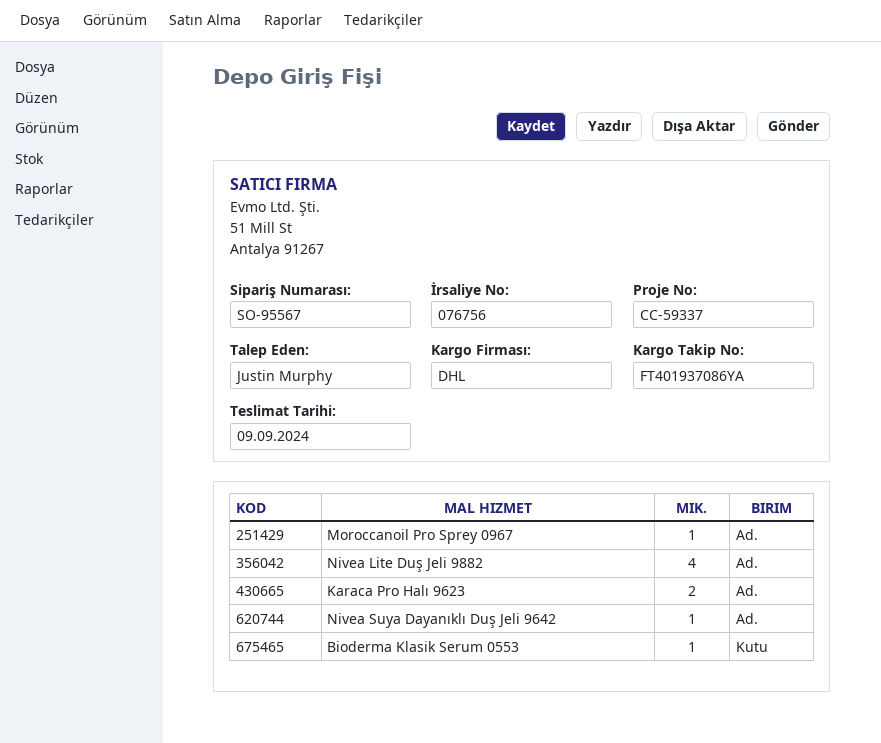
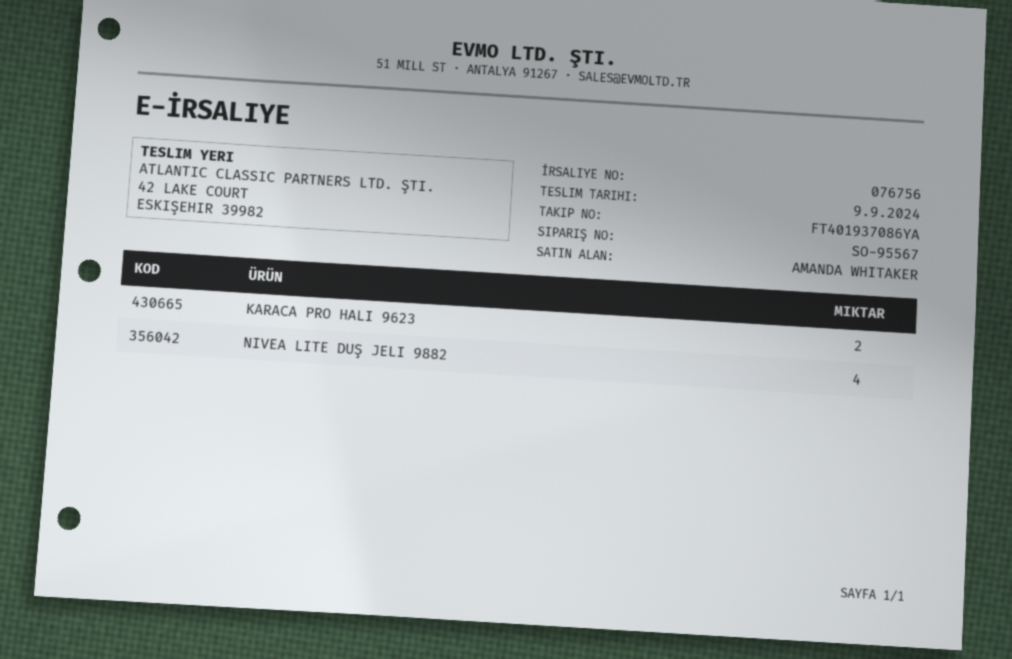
ordered by: Justin Murphy -> AMANDA WHITAKER
Moroccanoil Pro Sprey 0967: 1 -> none
Nivea Suya Dayanıklı Duş Jeli 9642: 1 -> none
Bioderma Klasik Serum 0553: 1 -> none

